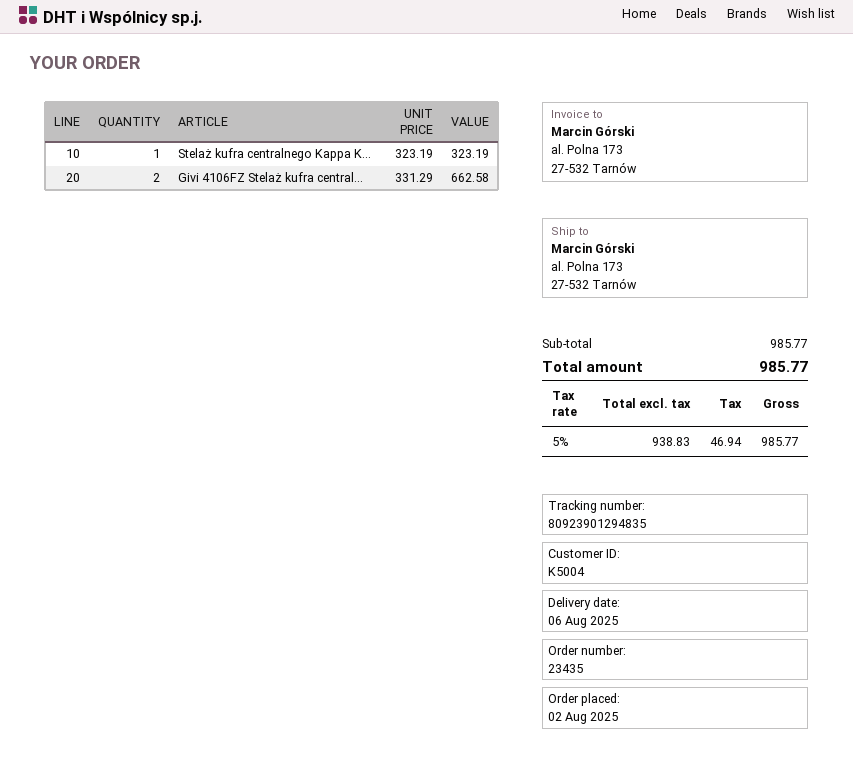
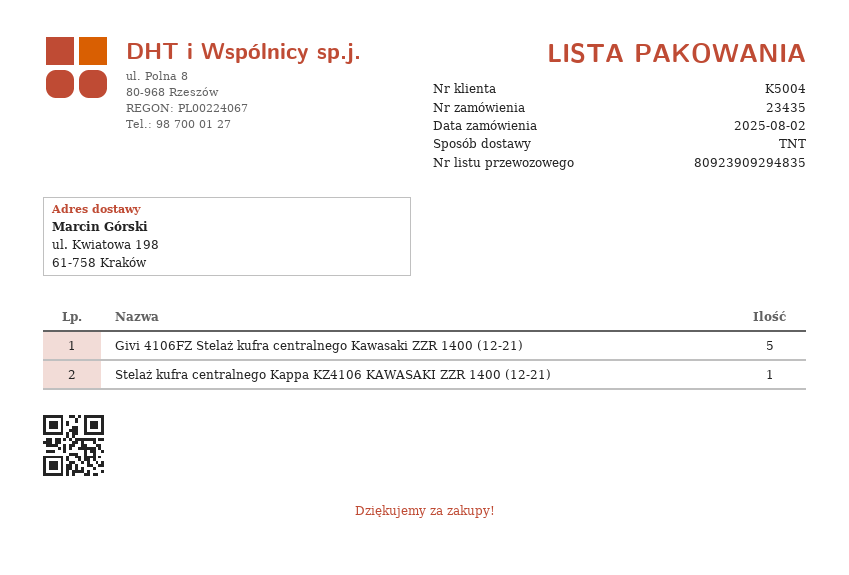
tracking number: 80923901294835 -> 80923909294835
ship to: al. Polna 173, 27-532 Tarnów -> ul. Kwiatowa 198, 61-758 Kraków
Givi 4106FZ Stelaż kufra central...: 2 -> 5

